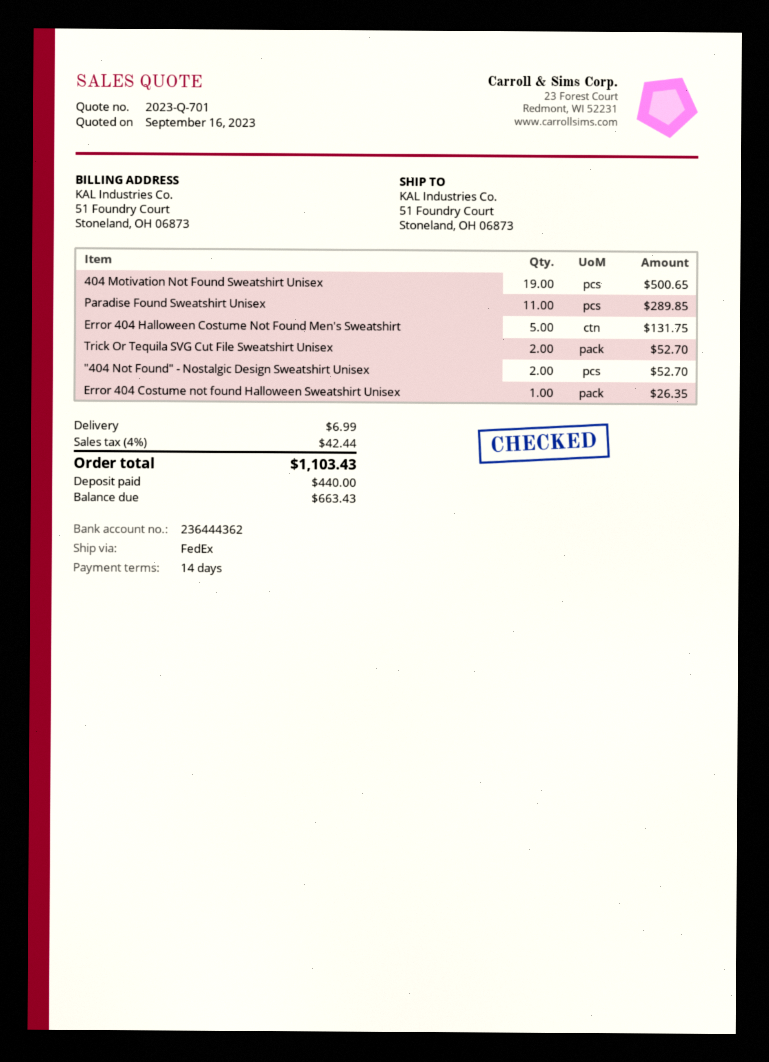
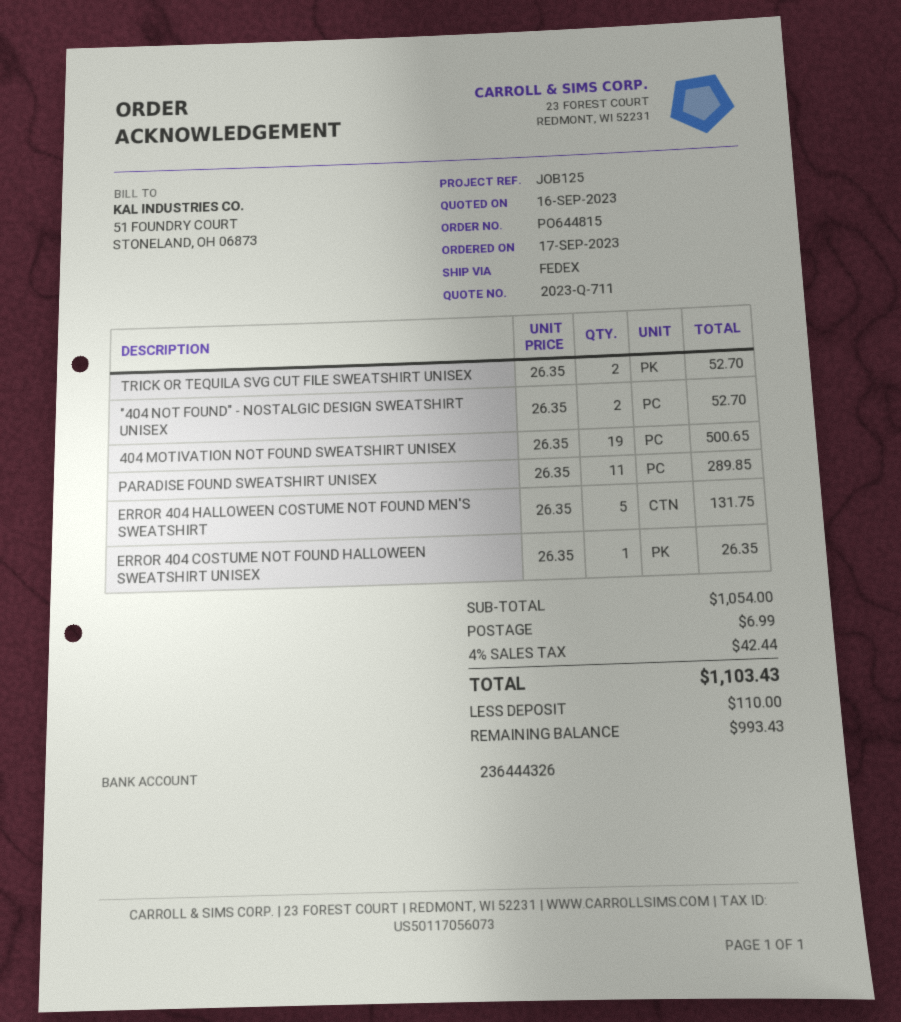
quote number: 2023-Q-701 -> 2023-Q-711
bank account: 236444362 -> 236444326
deposit: 440.00 -> 110.00
balance: 663.43 -> 993.43

